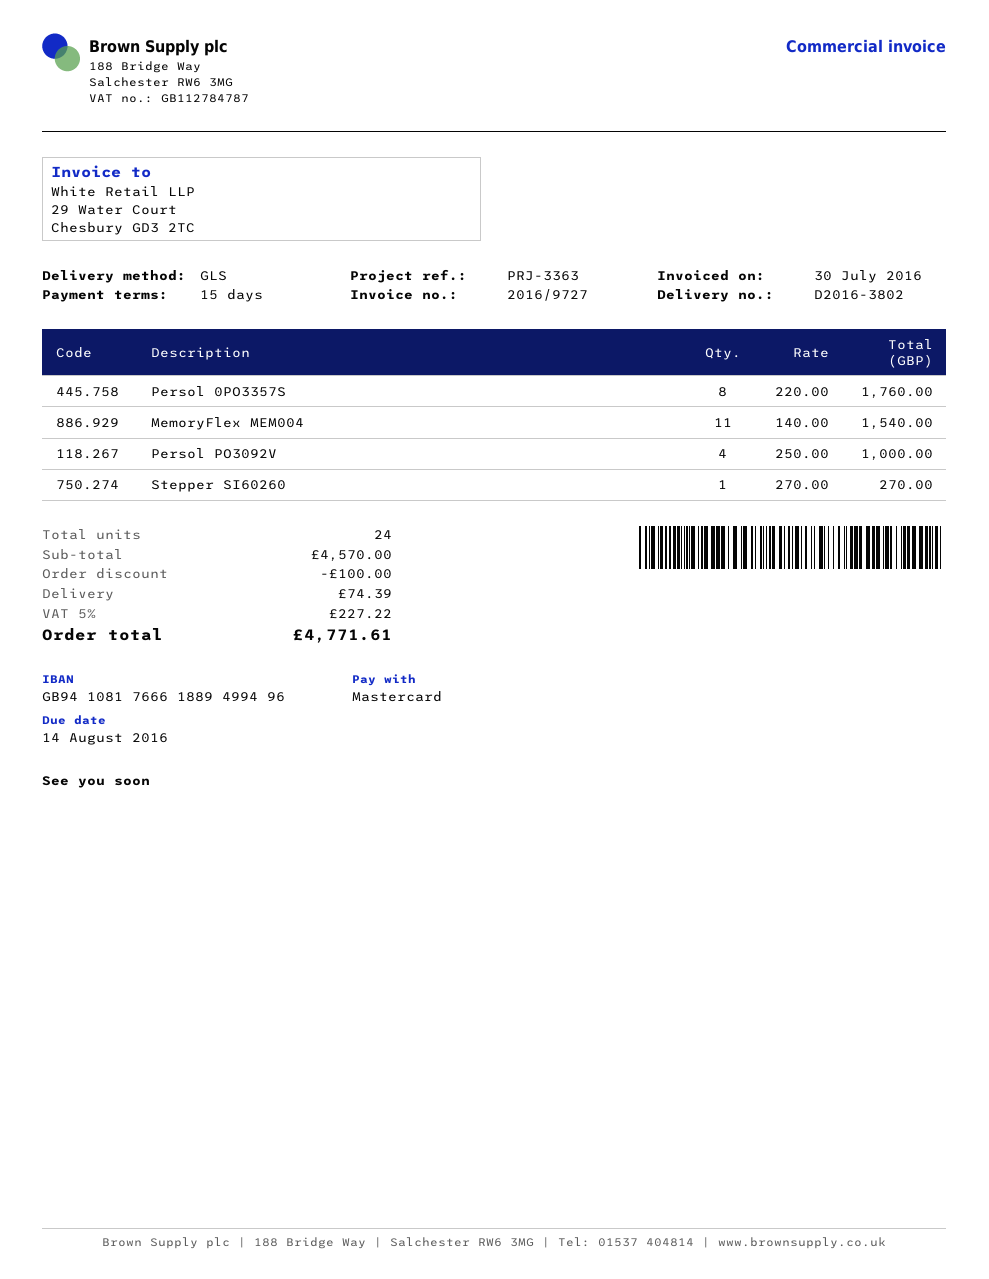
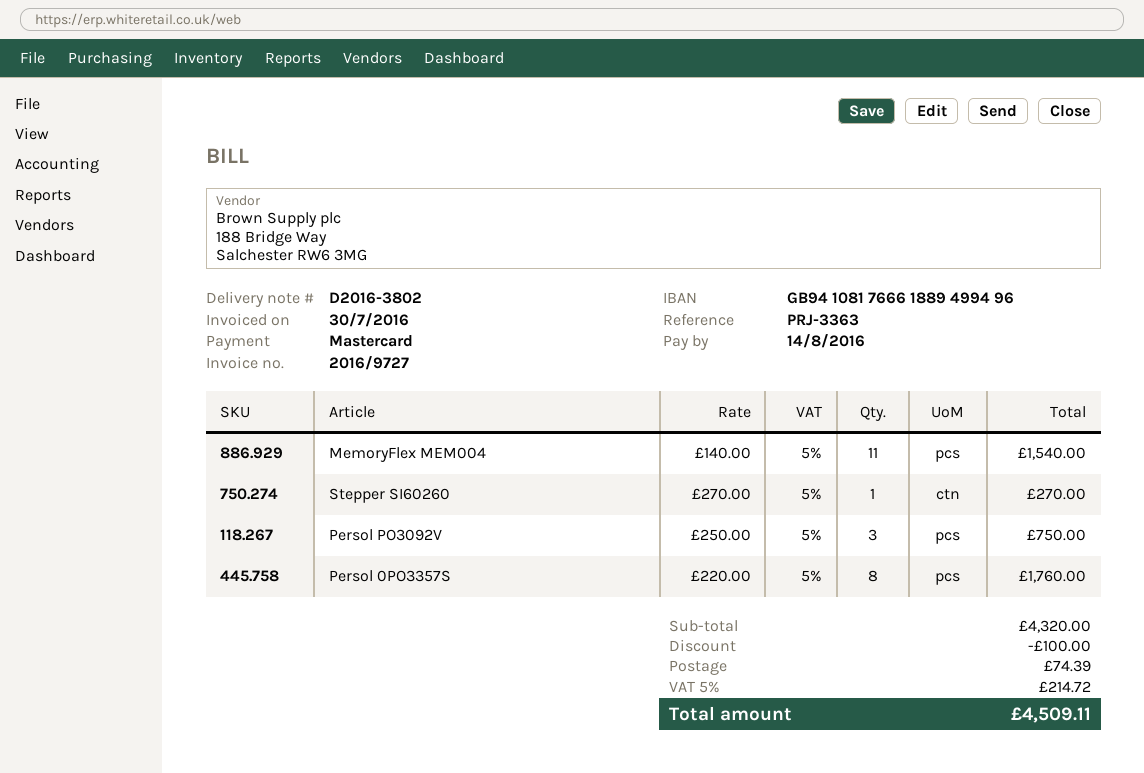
Persol PO3092V: 4 x 250.00 = 1000.00 -> 3 x 250.00 = 750.00
subtotal: 4570.00 -> 4320.00
tax: 5% = 227.22 -> 5% = 214.72
total: 4771.61 -> 4509.11

